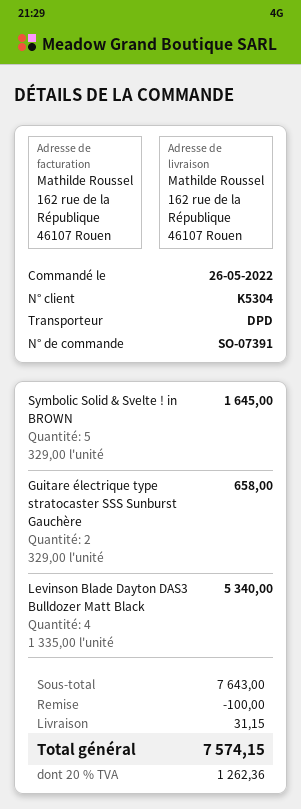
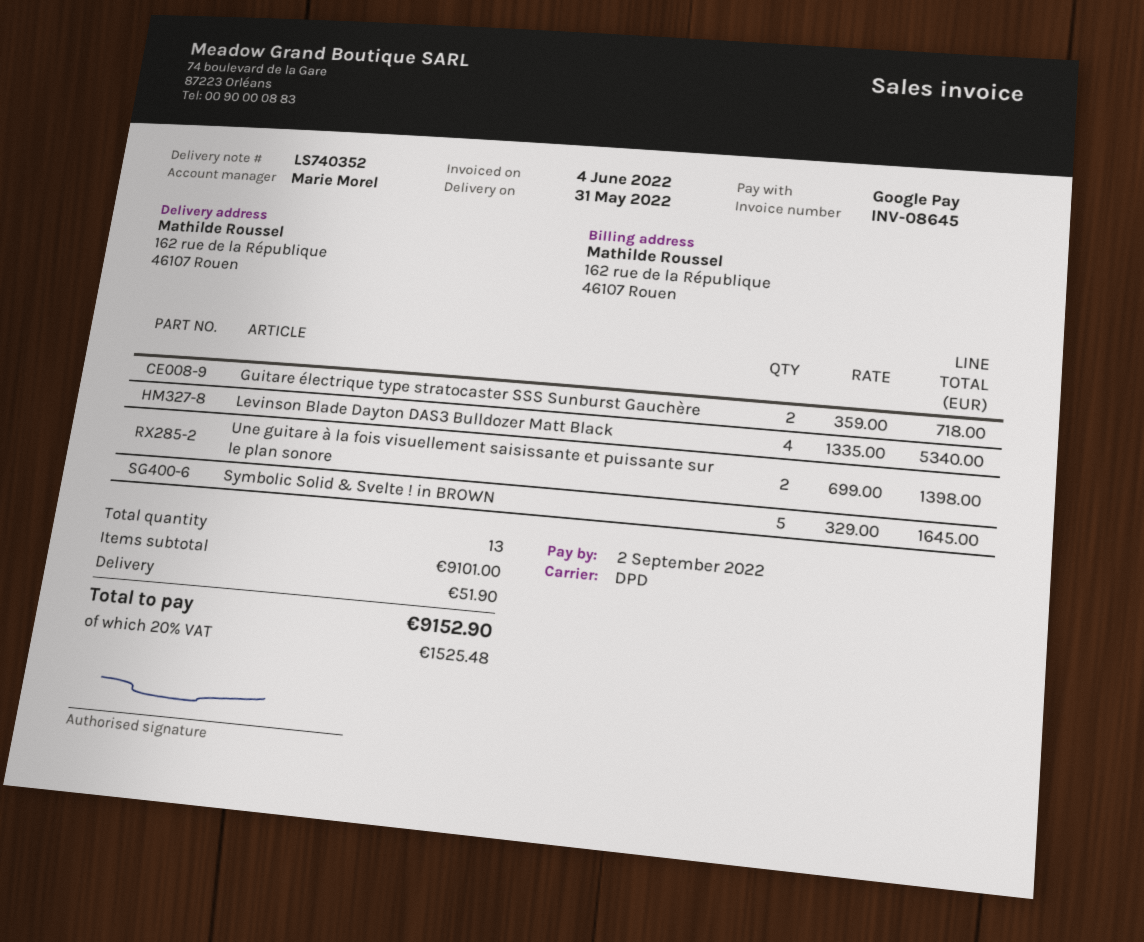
Guitare électrique type stratocaster SSS Sunburst Gauchère: 2 x 329.00 = 658.00 -> 2 x 359.00 = 718.00
Une guitare à la fois visuellement saisissante et puissante sur le plan sonore: none -> 2 x 699.00 = 1398.00
subtotal: 7643.00 -> 9101.00
discount: 100.00 -> none
shipping: 31.15 -> 51.90
tax: 20% = 1262.36 -> 20% = 1525.48
total: 7574.15 -> 9152.90

